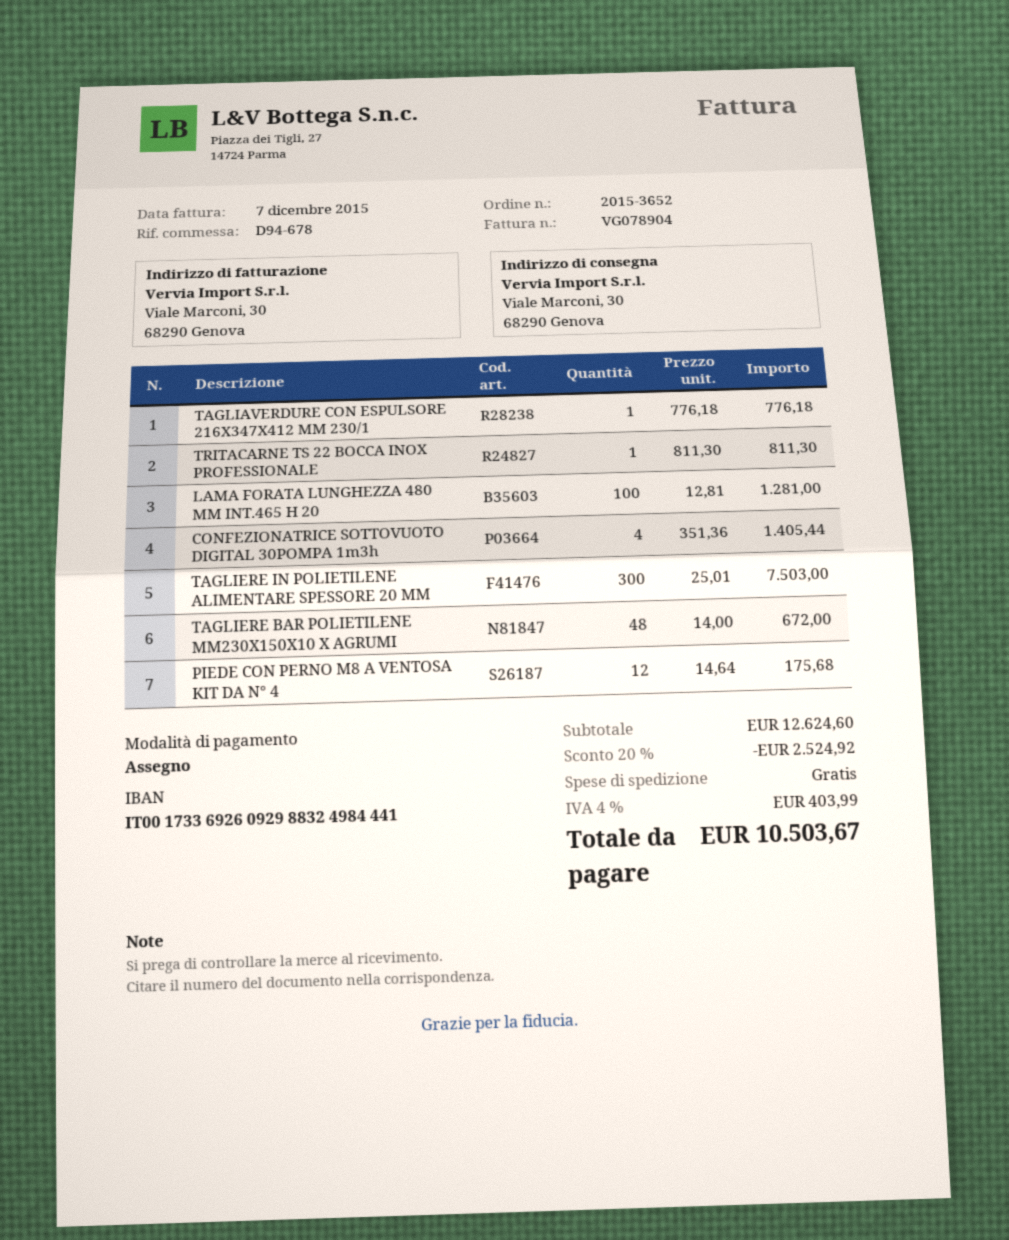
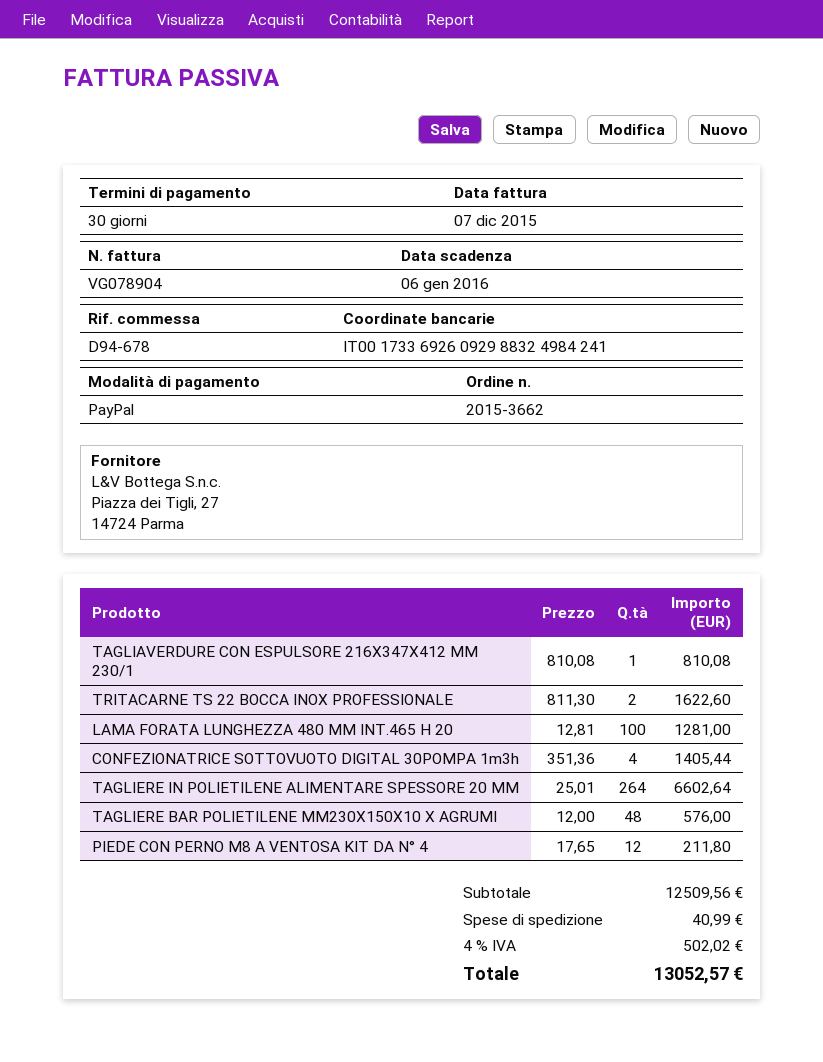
order number: 2015-3652 -> 2015-3662
payment method: cheque -> PayPal
bank account: IT0017336926092988324984441 -> IT0017336926092988324984241
TAGLIAVERDURE CON ESPULSORE 216X347X412 MM 230/1: 1 x 776.18 = 776.18 -> 1 x 810.08 = 810.08
TRITACARNE TS 22 BOCCA INOX PROFESSIONALE: 1 x 811.30 = 811.30 -> 2 x 811.30 = 1622.60
TAGLIERE IN POLIETILENE ALIMENTARE SPESSORE 20 MM: 300 x 25.01 = 7503.00 -> 264 x 25.01 = 6602.64
TAGLIERE BAR POLIETILENE MM230X150X10 X AGRUMI: 48 x 14.00 = 672.00 -> 48 x 12.00 = 576.00
PIEDE CON PERNO M8 A VENTOSA KIT DA N° 4: 12 x 14.64 = 175.68 -> 12 x 17.65 = 211.80
subtotal: 12624.60 -> 12509.56
discount: 20% = 2524.92 -> none
shipping: 0.00 -> 40.99
tax: 4% = 403.99 -> 4% = 502.02
total: 10503.67 -> 13052.57

